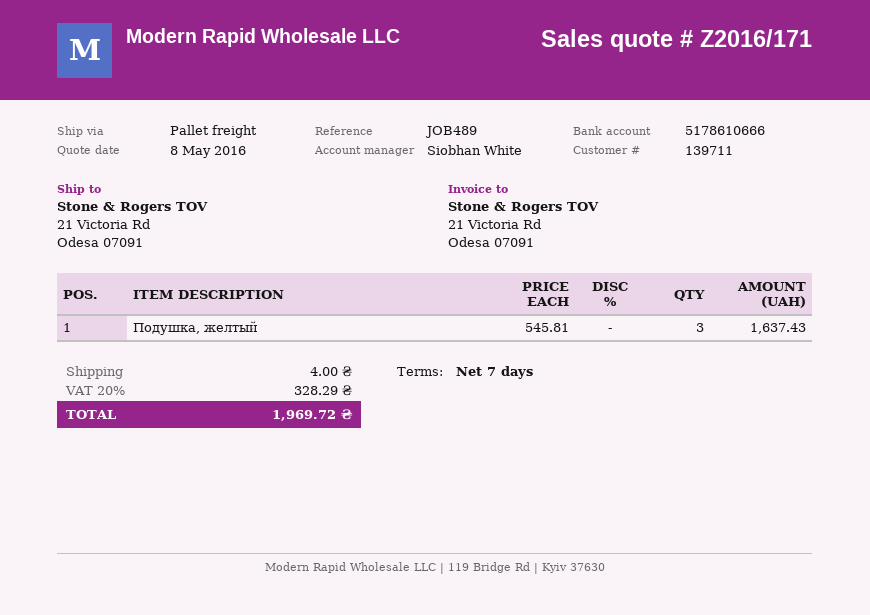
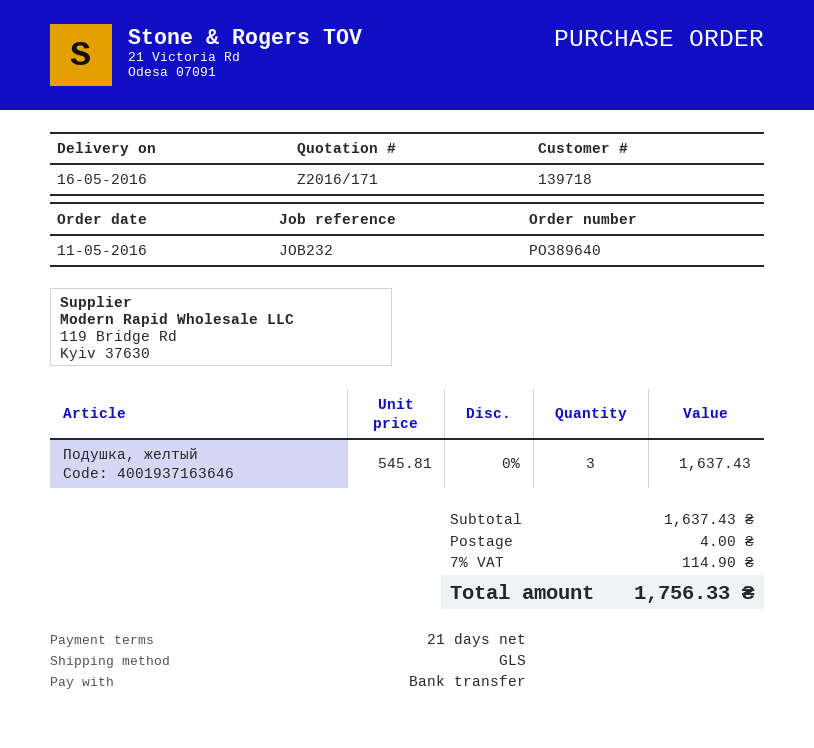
payment terms: 7 days -> 21 days
customer number: 139711 -> 139718
reference: JOB489 -> JOB232
shipping method: pallet freight -> GLS
tax: 20% = 328.29 -> 7% = 114.90
total: 1969.72 -> 1756.33

